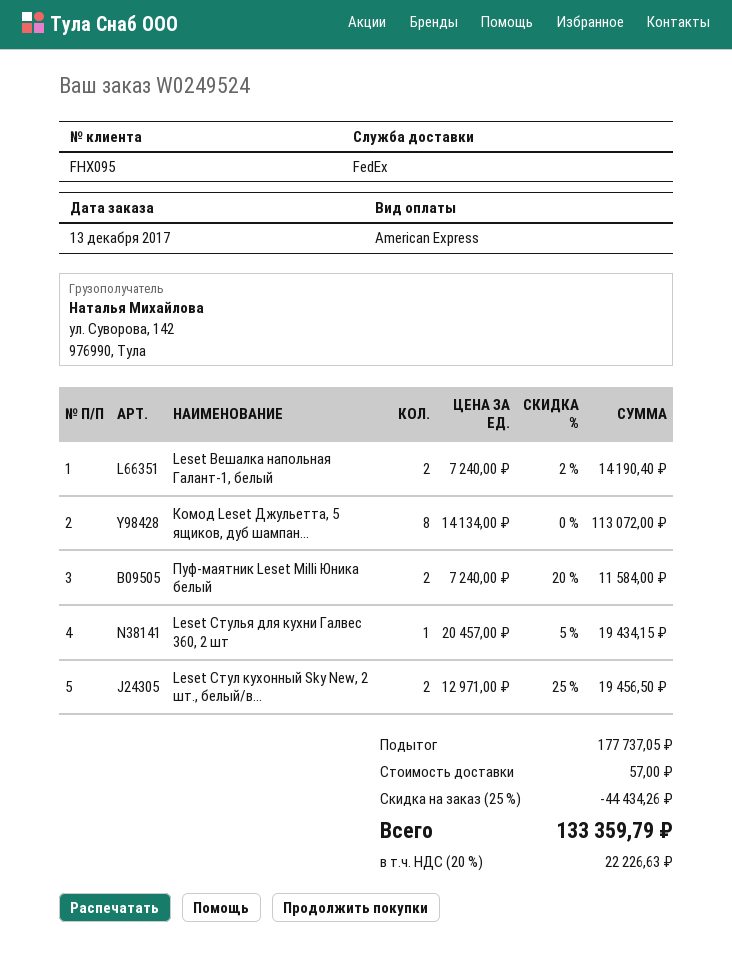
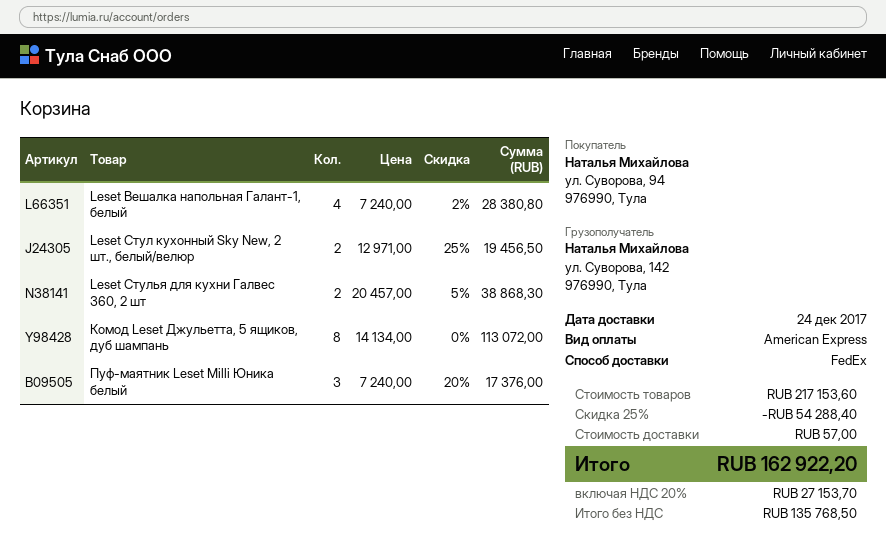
Leset Вешалка напольная Галант-1, белый: 2 x 7240.00 - 2% = 14190.40 -> 4 x 7240.00 - 2% = 28380.80
Пуф-маятник Leset Milli Юника белый: 2 x 7240.00 - 20% = 11584.00 -> 3 x 7240.00 - 20% = 17376.00
Leset Стулья для кухни Галвес 360, 2 шт: 1 x 20457.00 - 5% = 19434.15 -> 2 x 20457.00 - 5% = 38868.30
subtotal: 177737.05 -> 217153.60
discount: 25% = 44434.26 -> 25% = 54288.40
tax: 20% = 22226.63 -> 20% = 27153.70
total: 133359.79 -> 162922.20

